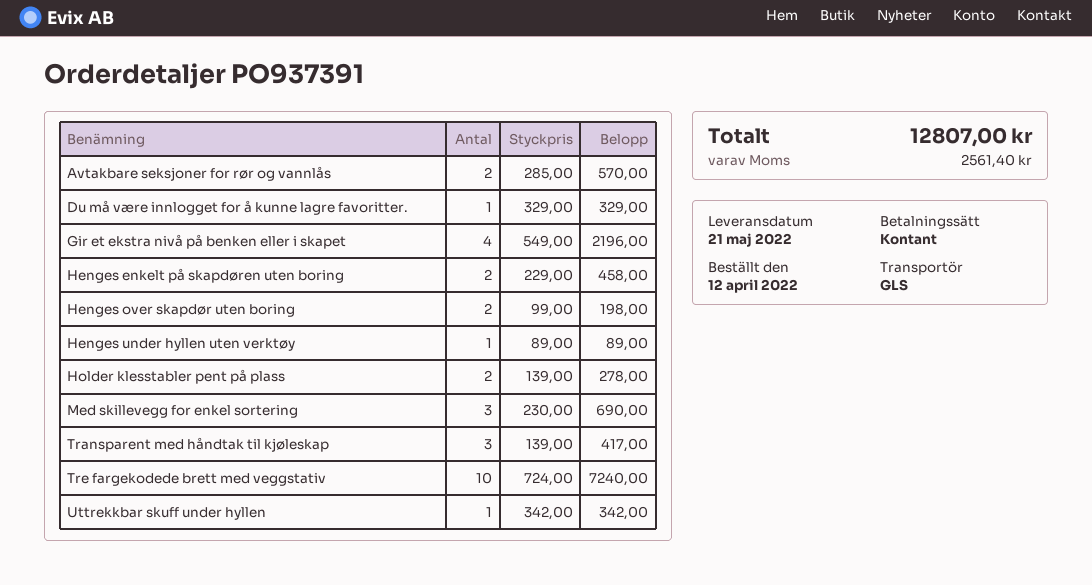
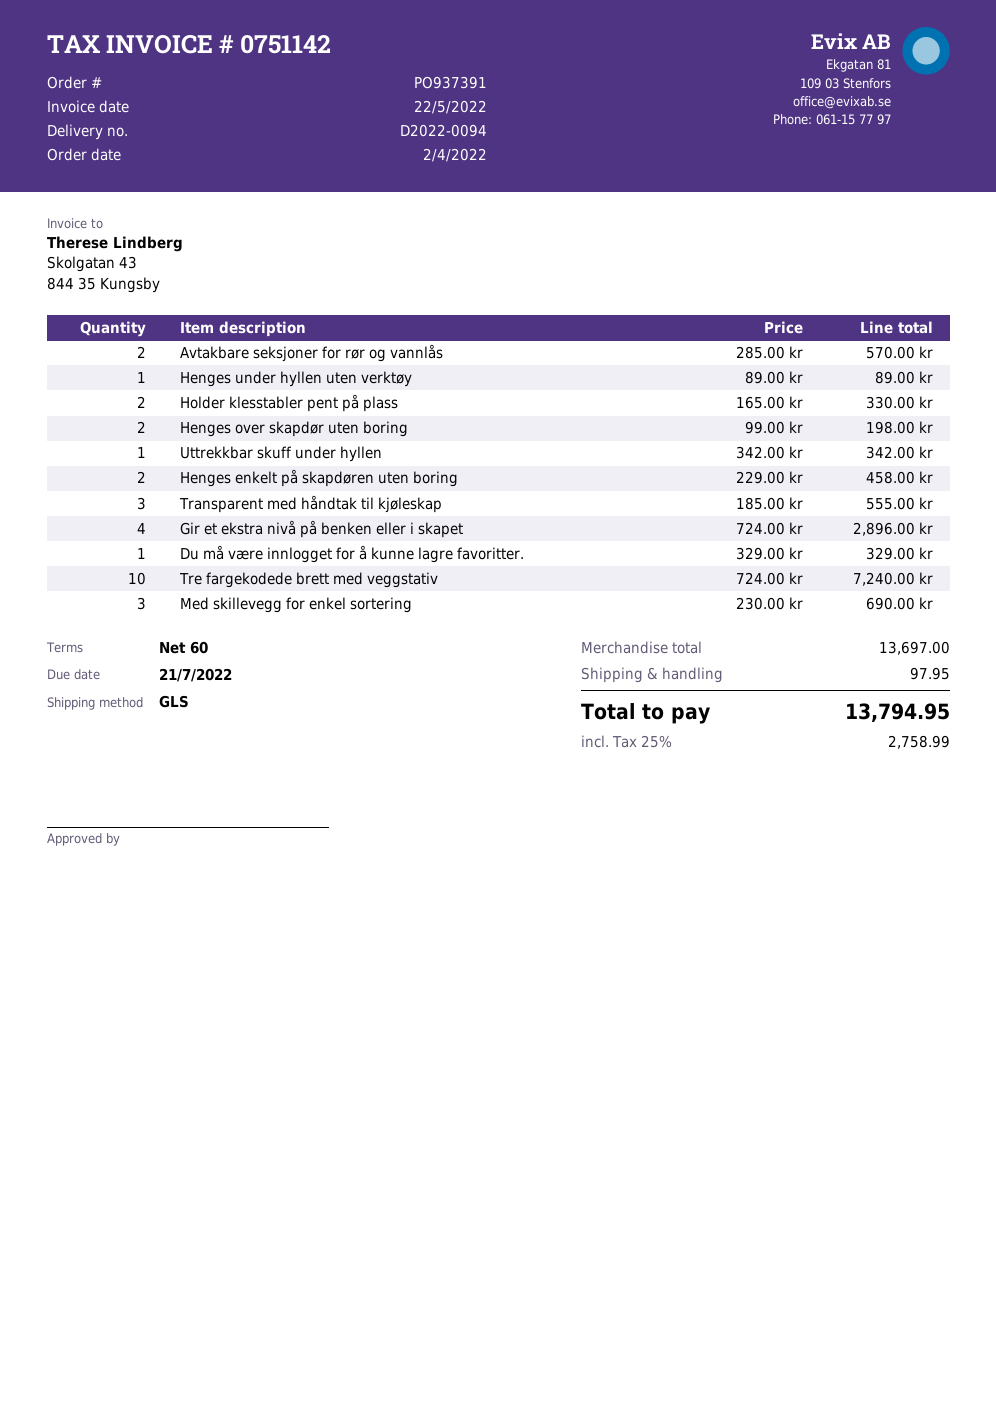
order date: 2022-04-12 -> 2022-04-02
Gir et ekstra nivå på benken eller i skapet: 4 x 549.00 = 2196.00 -> 4 x 724.00 = 2896.00
Holder klesstabler pent på plass: 2 x 139.00 = 278.00 -> 2 x 165.00 = 330.00
Transparent med håndtak til kjøleskap: 3 x 139.00 = 417.00 -> 3 x 185.00 = 555.00
shipping: none -> 97.95
tax: 2561.40 -> 2758.99
total: 12807.00 -> 13794.95

